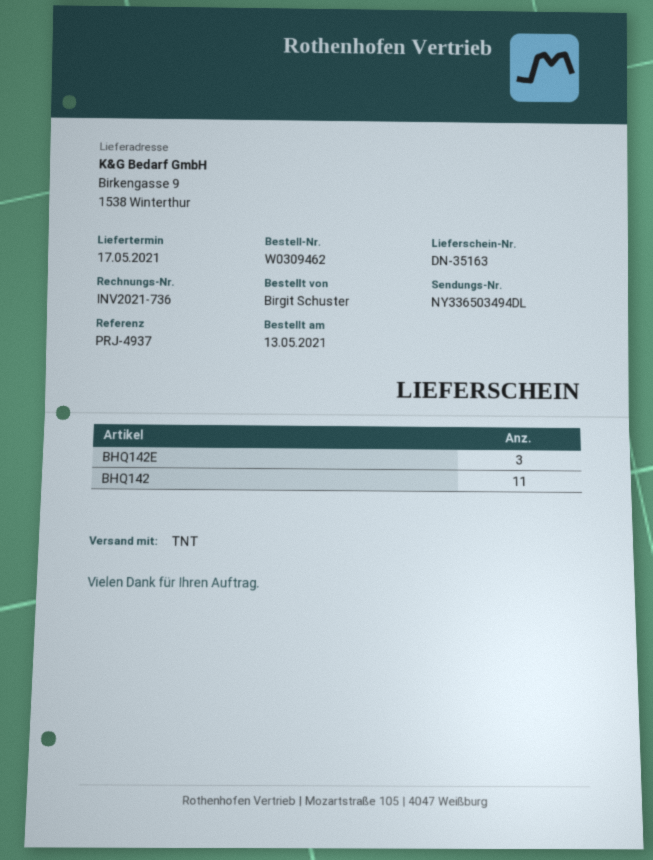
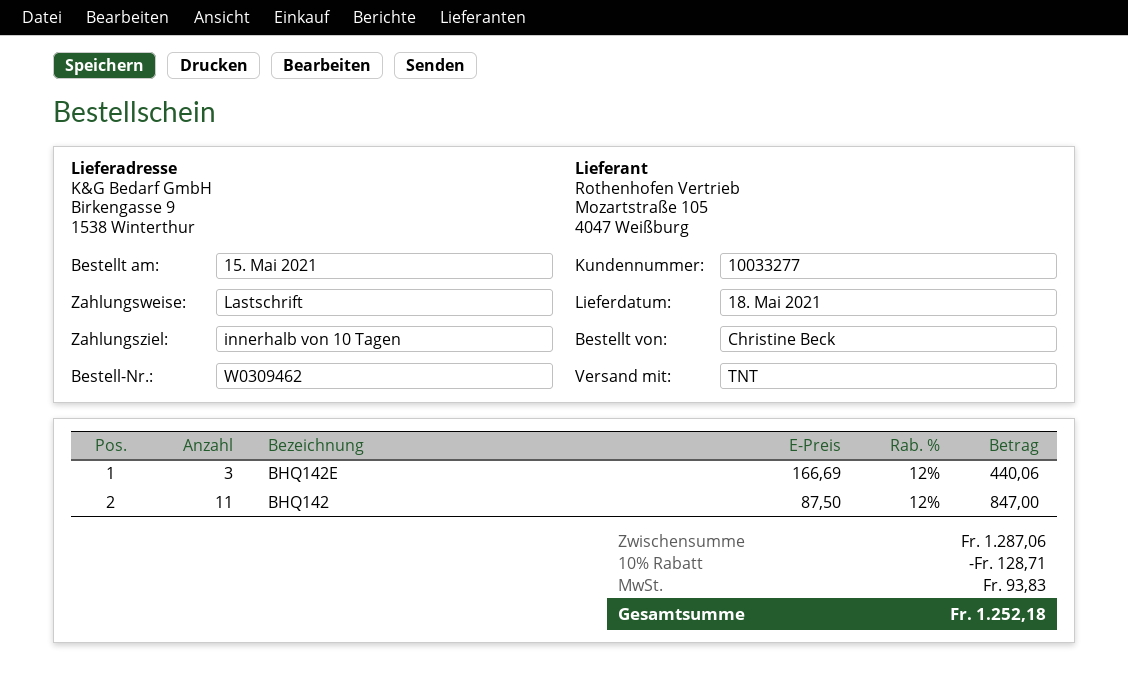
order date: 2021-05-13 -> 2021-05-15
delivery date: 2021-05-17 -> 2021-05-18
ordered by: Birgit Schuster -> Christine Beck

